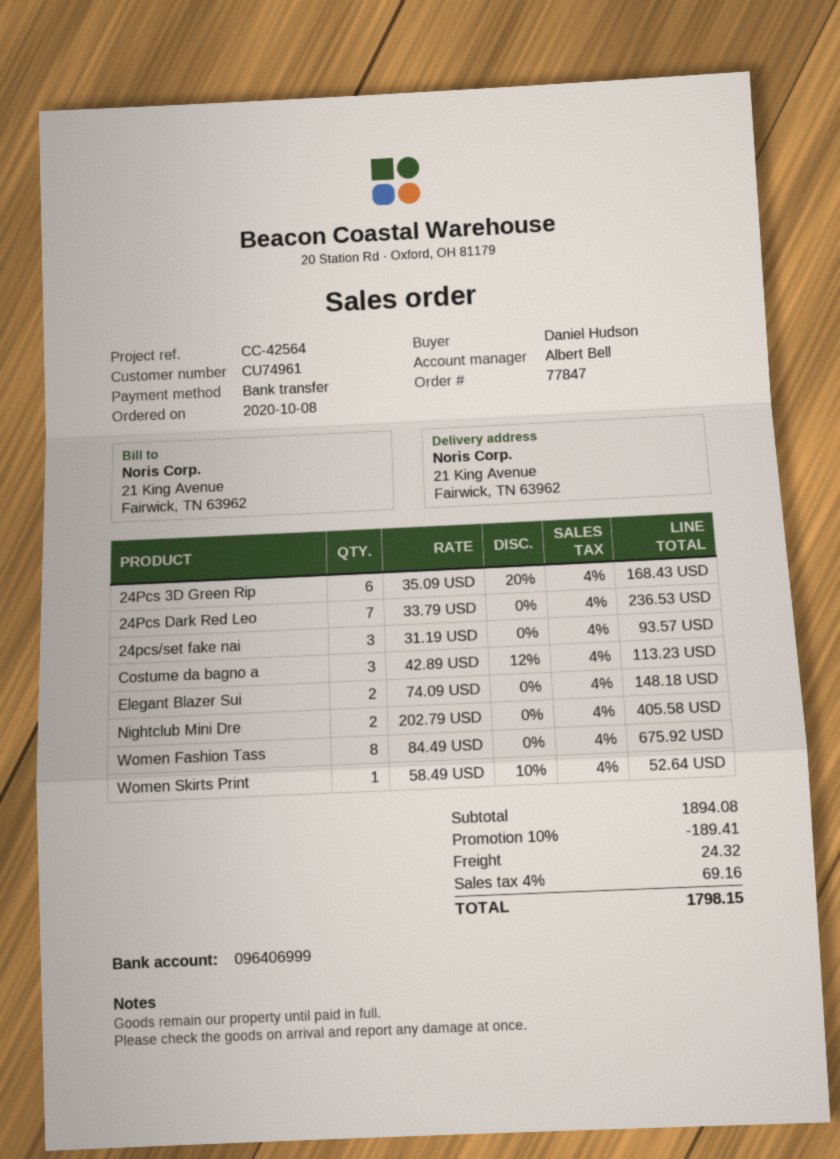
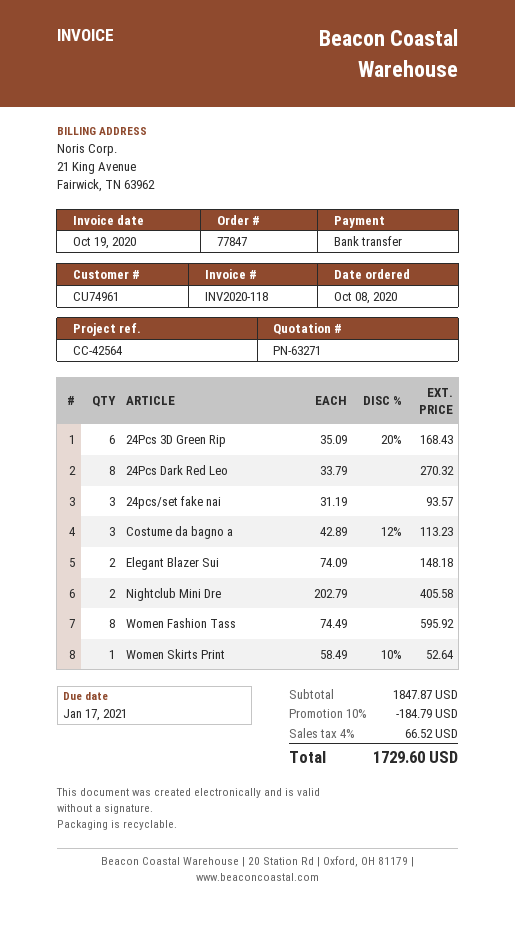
24Pcs Dark Red Leo: 7 x 33.79 = 236.53 -> 8 x 33.79 = 270.32
Women Fashion Tass: 8 x 84.49 = 675.92 -> 8 x 74.49 = 595.92
subtotal: 1894.08 -> 1847.87
discount: 10% = 189.41 -> 10% = 184.79
shipping: 24.32 -> none
tax: 4% = 69.16 -> 4% = 66.52
total: 1798.15 -> 1729.60

